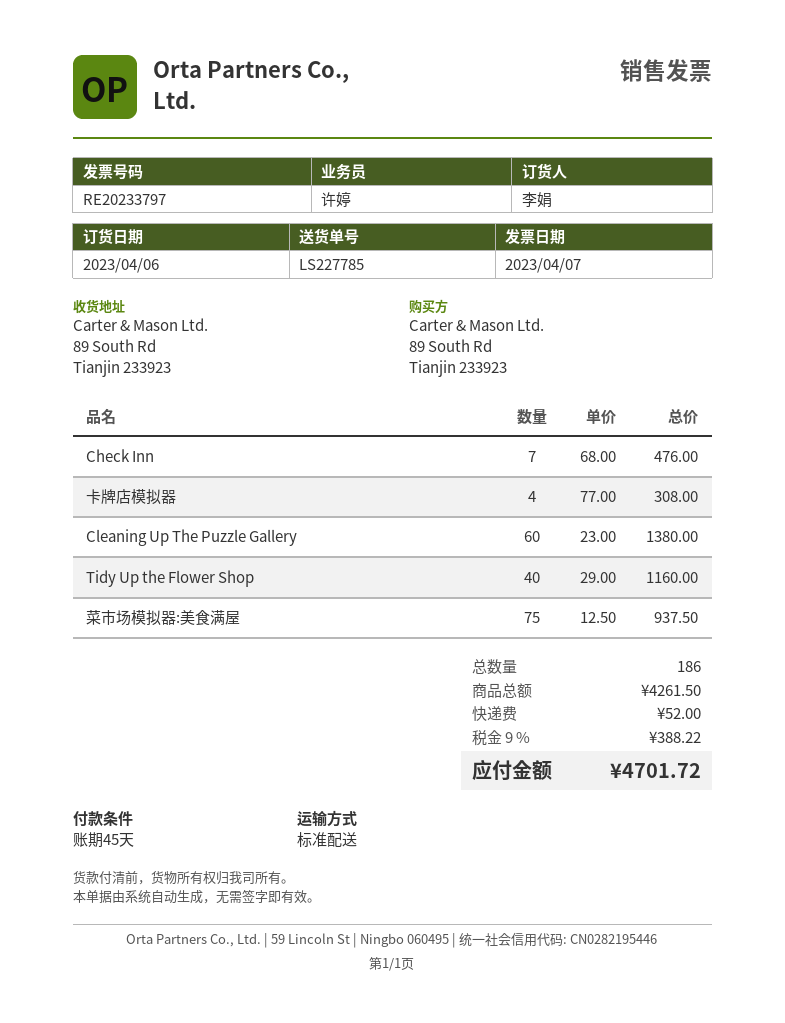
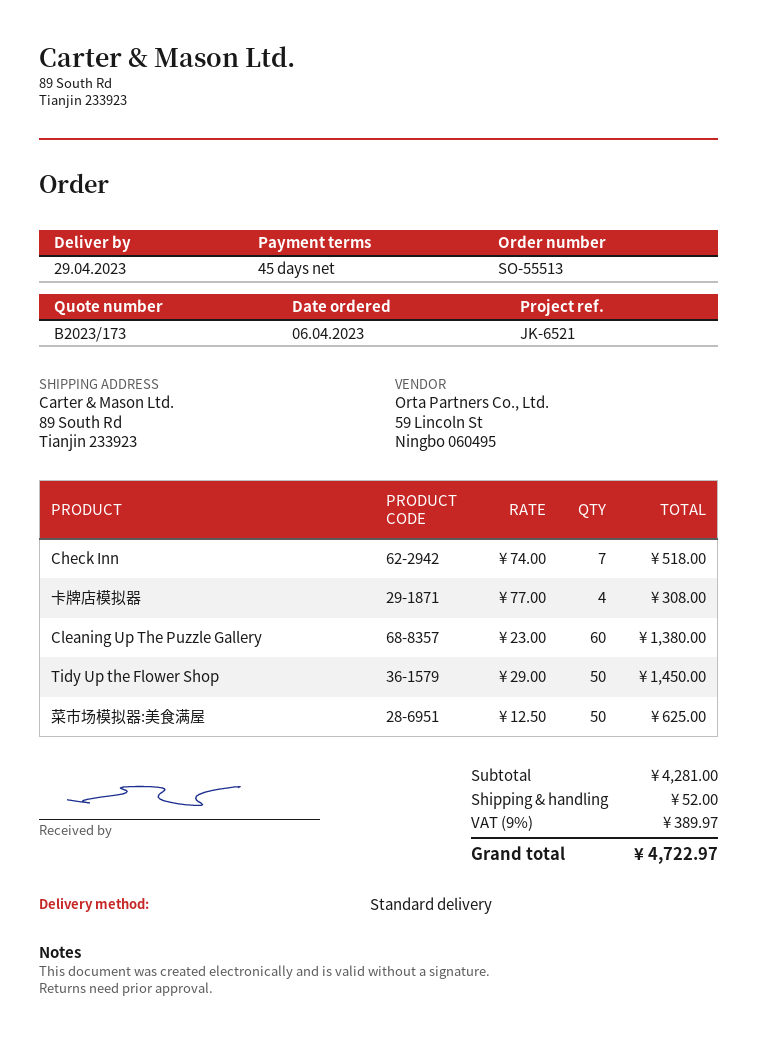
Check Inn: 7 x 68.00 = 476.00 -> 7 x 74.00 = 518.00
Tidy Up the Flower Shop: 40 x 29.00 = 1160.00 -> 50 x 29.00 = 1450.00
菜市场模拟器:美食满屋: 75 x 12.50 = 937.50 -> 50 x 12.50 = 625.00
subtotal: 4261.50 -> 4281.00
tax: 9% = 388.22 -> 9% = 389.97
total: 4701.72 -> 4722.97

